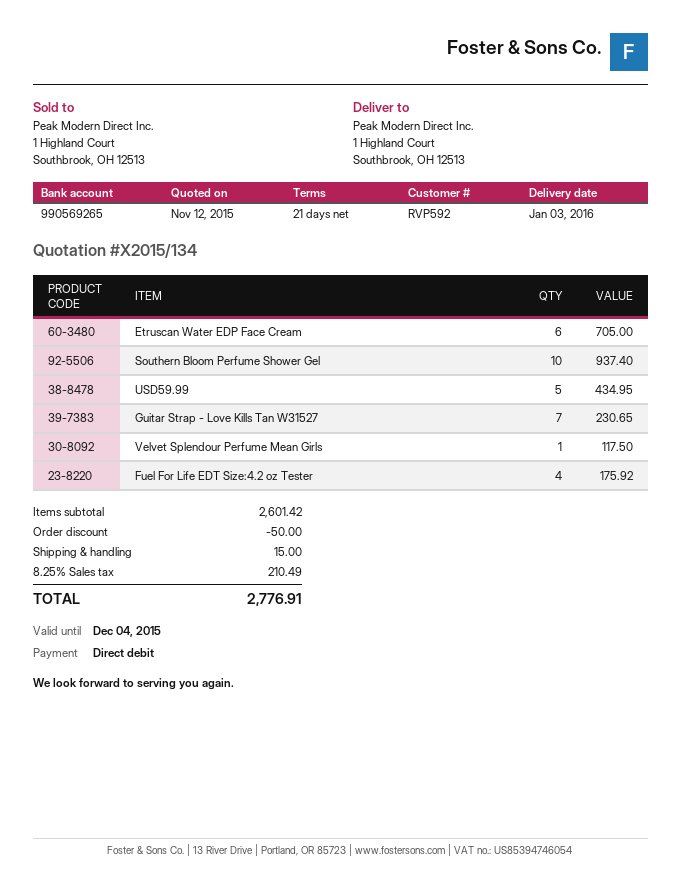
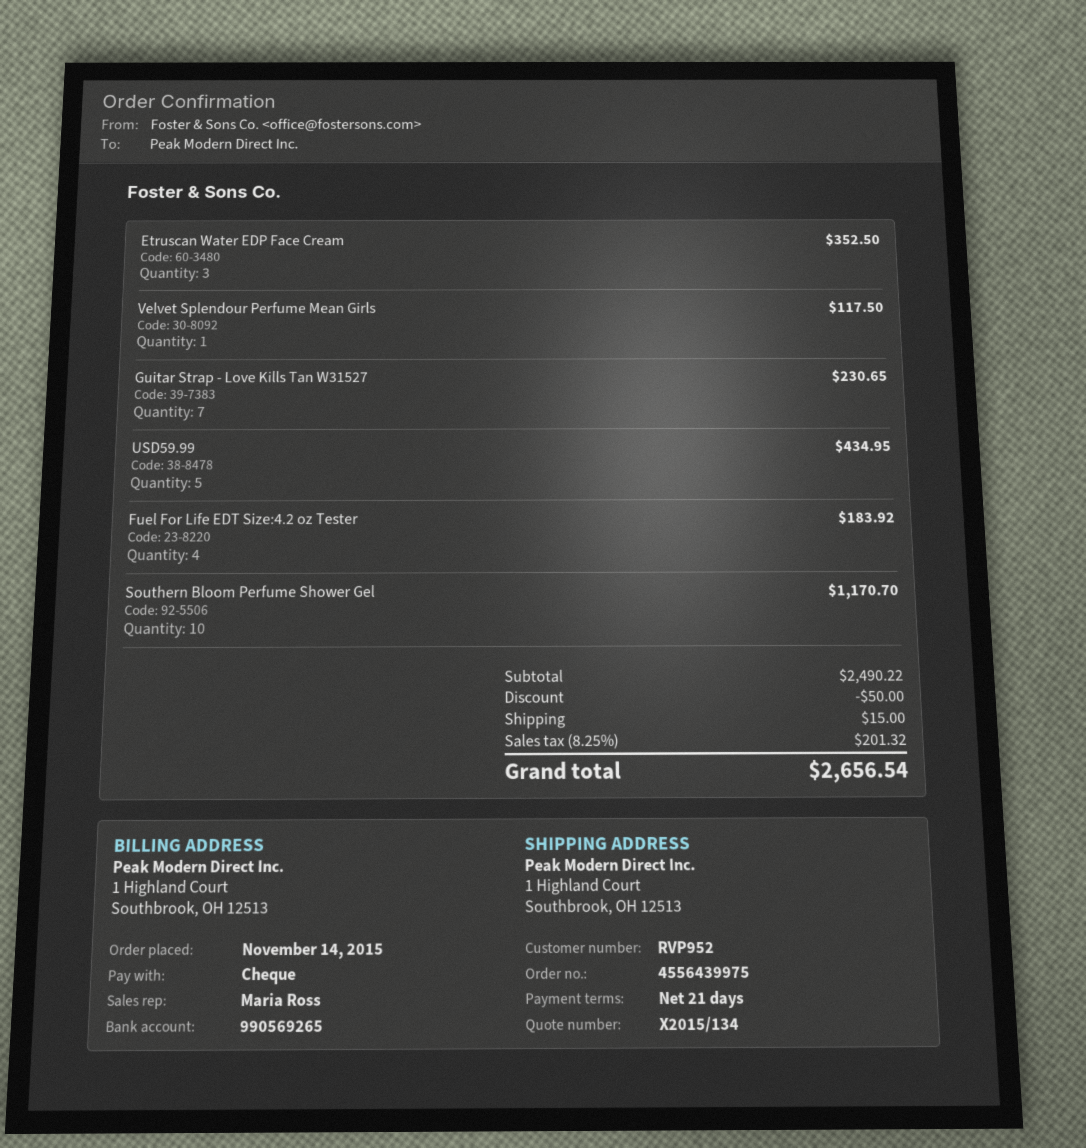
customer number: RVP592 -> RVP952
payment method: direct debit -> cheque
Etruscan Water EDP Face Cream: 6 for 705.00 -> 3 for 352.50
Southern Bloom Perfume Shower Gel: 10 for 937.40 -> 10 for 1170.70
Fuel For Life EDT Size:4.2 oz Tester: 4 for 175.92 -> 4 for 183.92
subtotal: 2601.42 -> 2490.22
tax: 8.25% = 210.49 -> 8.25% = 201.32
total: 2776.91 -> 2656.54

